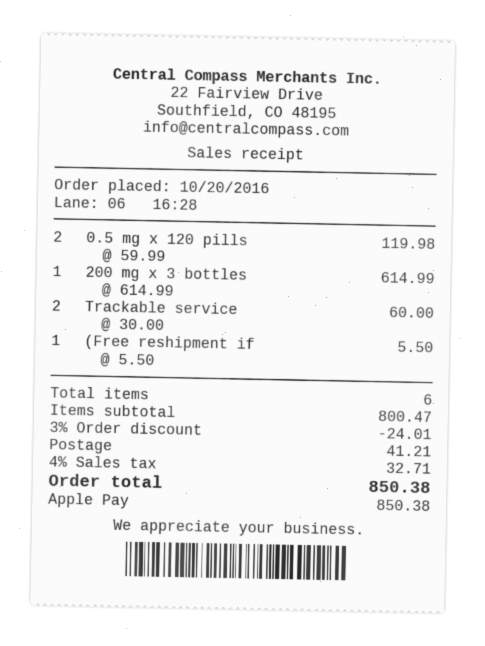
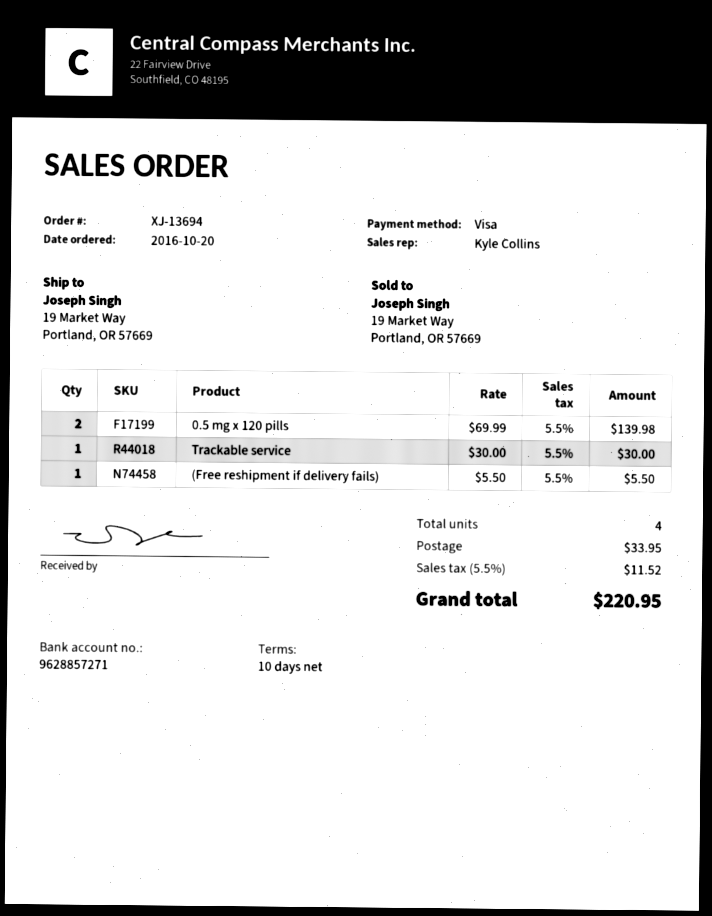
payment method: Apple Pay -> Visa
0.5 mg x 120 pills: 2 x 59.99 = 119.98 -> 2 x 69.99 = 139.98
200 mg x 3 bottles: 1 x 614.99 = 614.99 -> none
Trackable service: 2 x 30.00 = 60.00 -> 1 x 30.00 = 30.00
total quantity: 6 -> 4
discount: 3% = 24.01 -> none
shipping: 41.21 -> 33.95
tax: 4% = 32.71 -> 5.5% = 11.52
total: 850.38 -> 220.95

